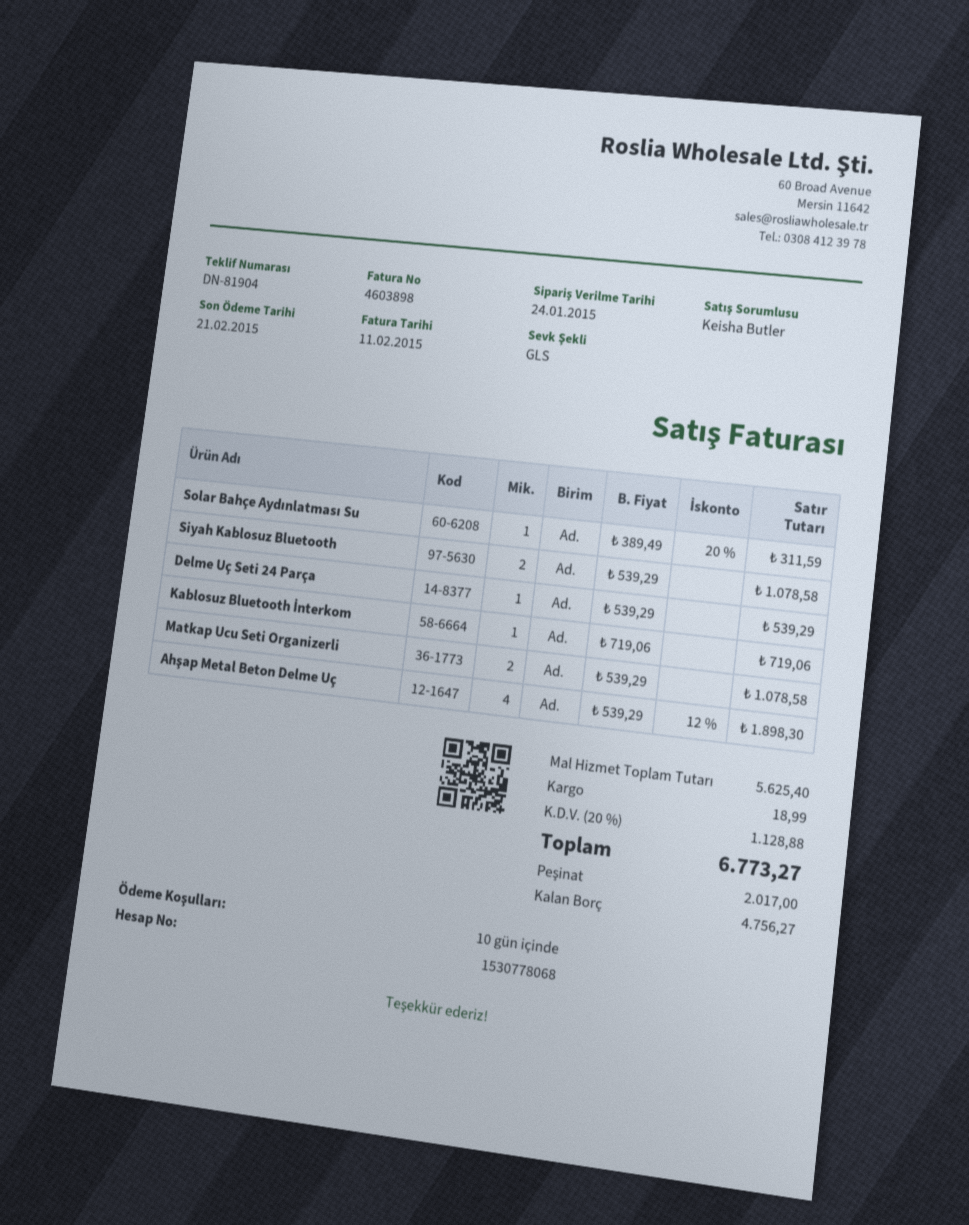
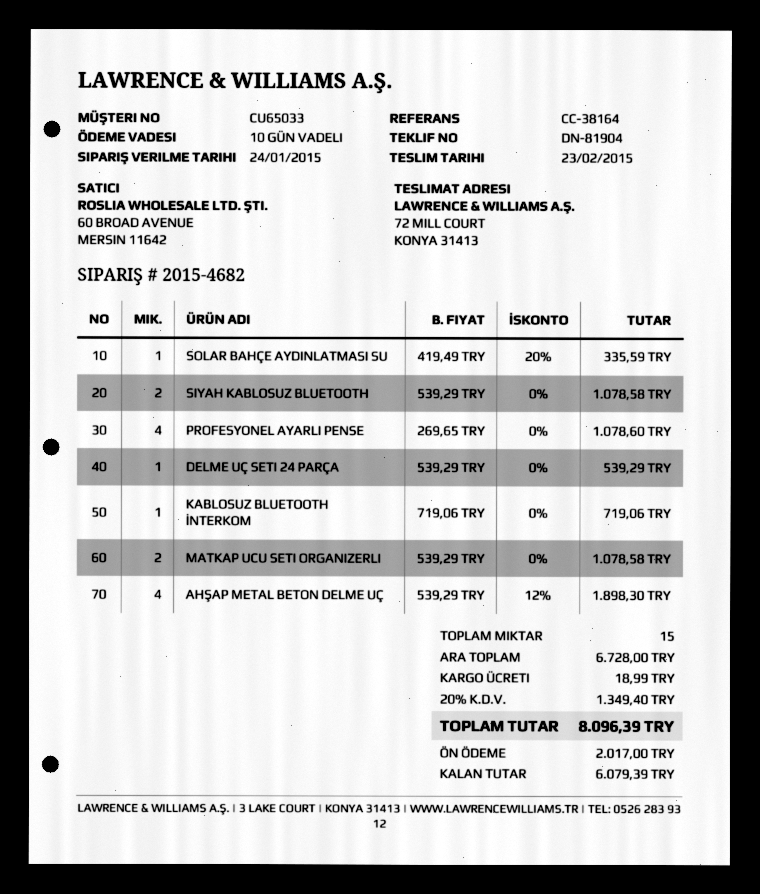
Solar Bahçe Aydınlatması Su: 1 x 389.49 - 20% = 311.59 -> 1 x 419.49 - 20% = 335.59
PROFESYONEL AYARLI PENSE: none -> 4 x 269.65 = 1078.60
subtotal: 5625.40 -> 6728.00
tax: 20% = 1128.88 -> 20% = 1349.40
total: 6773.27 -> 8096.39
balance: 4756.27 -> 6079.39

